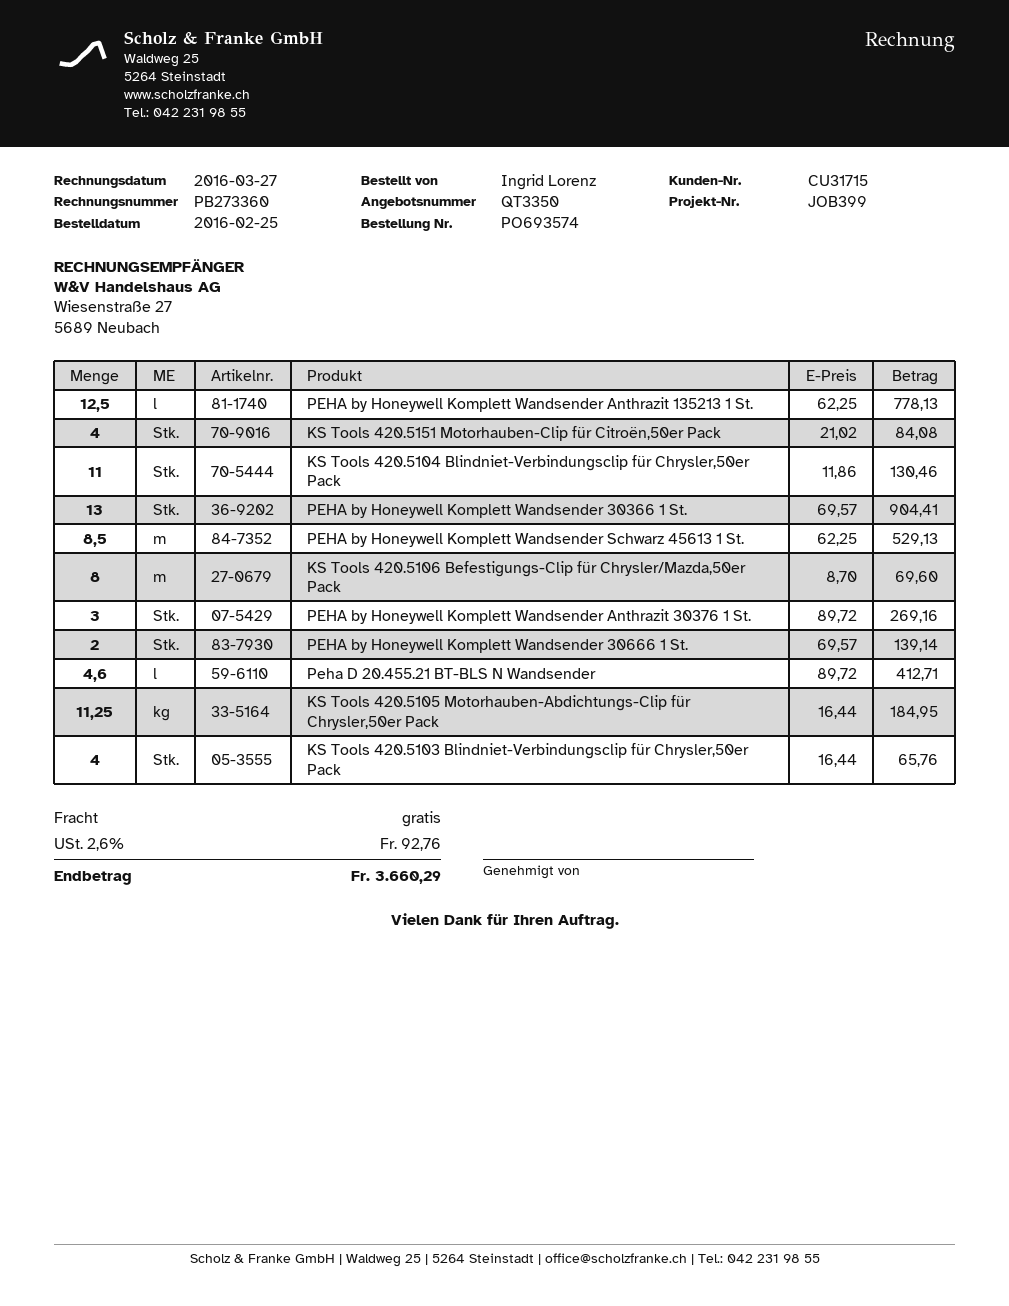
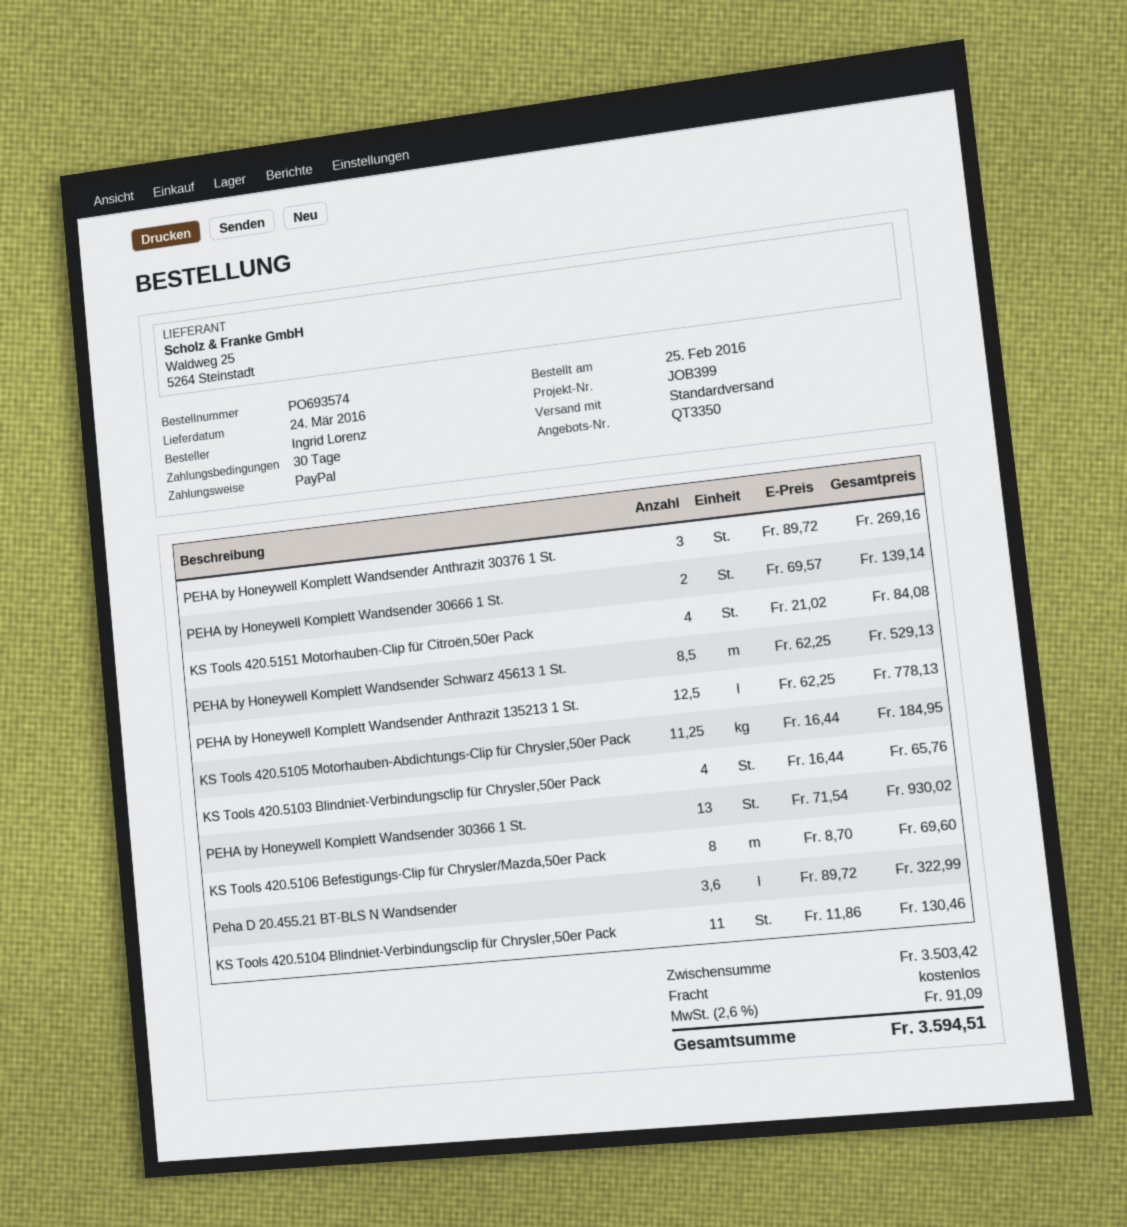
PEHA by Honeywell Komplett Wandsender 30366 1 St.: 13 x 69.57 = 904.41 -> 13 x 71.54 = 930.02
Peha D 20.455.21 BT-BLS N Wandsender: 4.6 x 89.72 = 412.71 -> 3.6 x 89.72 = 322.99
tax: 2.6% = 92.76 -> 2.6% = 91.09
total: 3660.29 -> 3594.51

